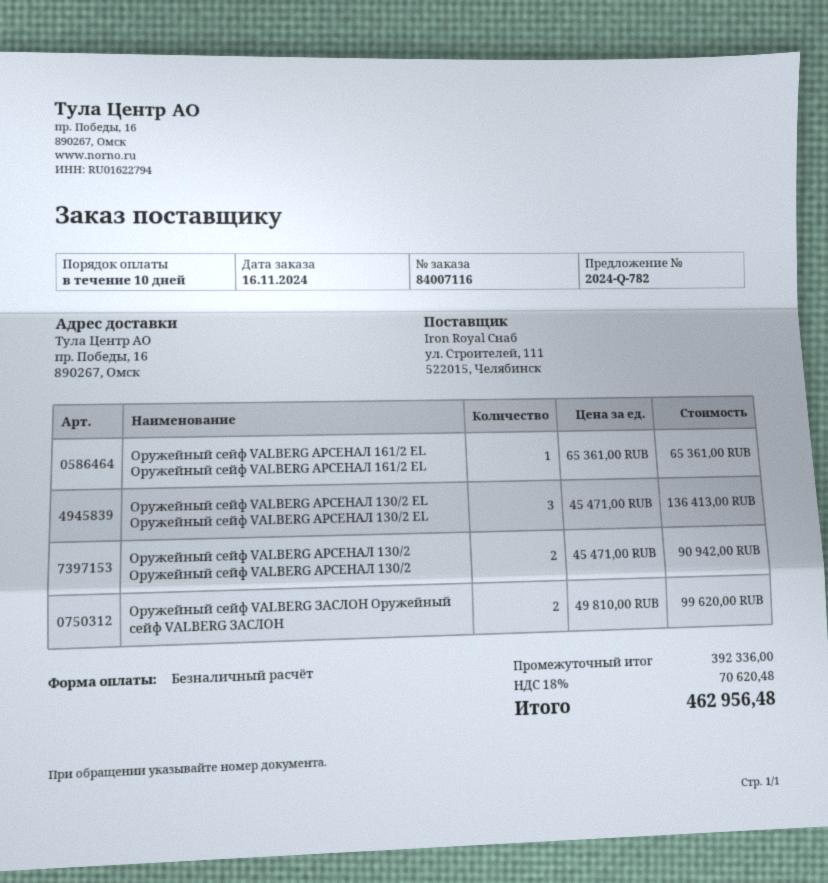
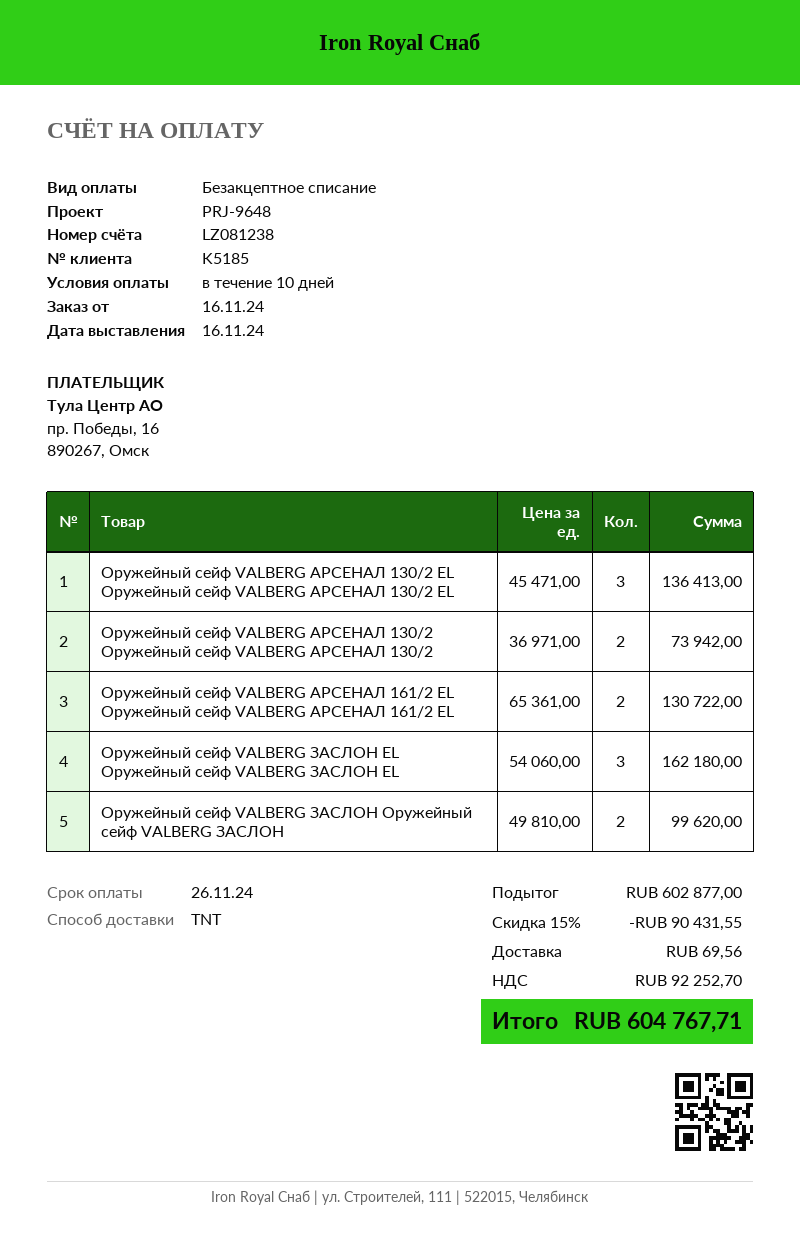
payment method: bank transfer -> direct debit
Оружейный сейф VALBERG АРСЕНАЛ 161/2 EL Оружейный сейф VALBERG АРСЕНАЛ 161/2 EL: 1 x 65361.00 = 65361.00 -> 2 x 65361.00 = 130722.00
Оружейный сейф VALBERG АРСЕНАЛ 130/2 Оружейный сейф VALBERG АРСЕНАЛ 130/2: 2 x 45471.00 = 90942.00 -> 2 x 36971.00 = 73942.00
Оружейный сейф VALBERG ЗАСЛОН EL Оружейный сейф VALBERG ЗАСЛОН EL: none -> 3 x 54060.00 = 162180.00
subtotal: 392336.00 -> 602877.00
discount: none -> 15% = 90431.55
shipping: none -> 69.56
tax: 70620.48 -> 92252.70
total: 462956.48 -> 604767.71

